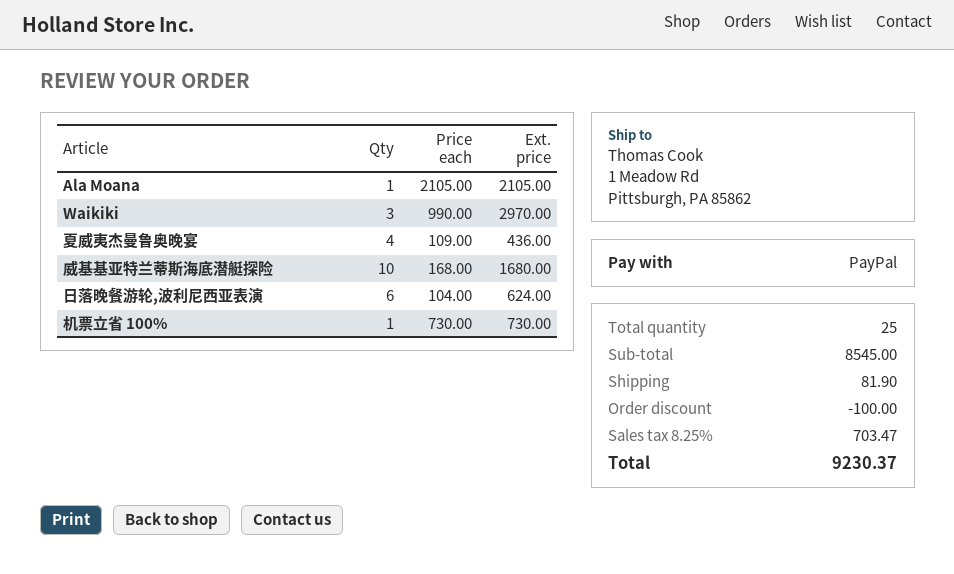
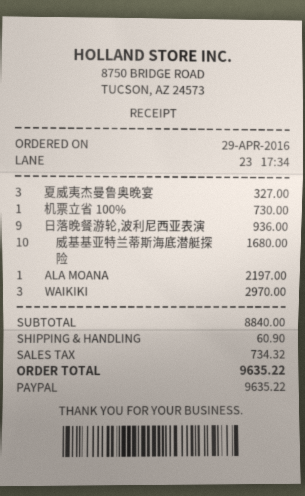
Ala Moana: 1 for 2105.00 -> 1 for 2197.00
夏威夷杰曼鲁奥晚宴: 4 for 436.00 -> 3 for 327.00
日落晚餐游轮,波利尼西亚表演: 6 for 624.00 -> 9 for 936.00
subtotal: 8545.00 -> 8840.00
discount: 100.00 -> none
shipping: 81.90 -> 60.90
tax: 703.47 -> 734.32
total: 9230.37 -> 9635.22

